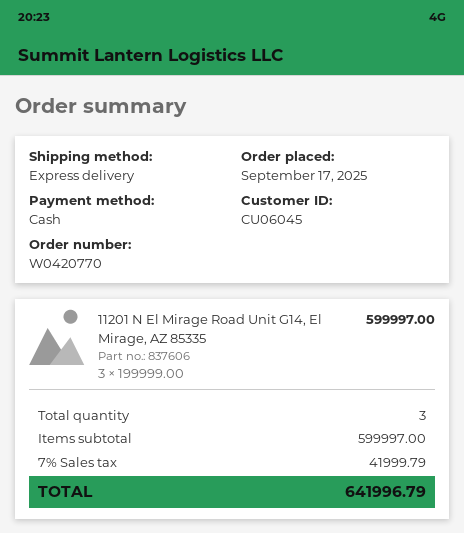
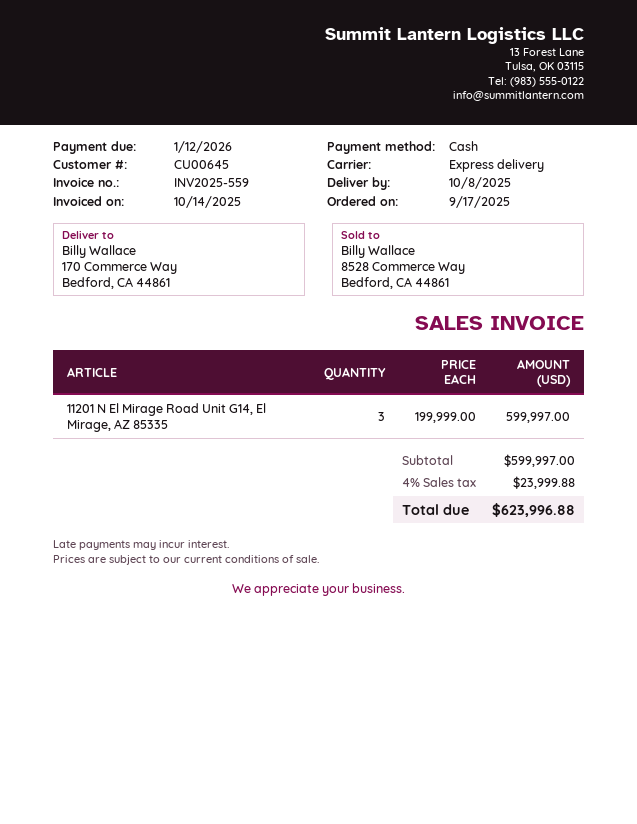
customer number: CU06045 -> CU00645
tax: 7% = 41999.79 -> 4% = 23999.88
total: 641996.79 -> 623996.88

